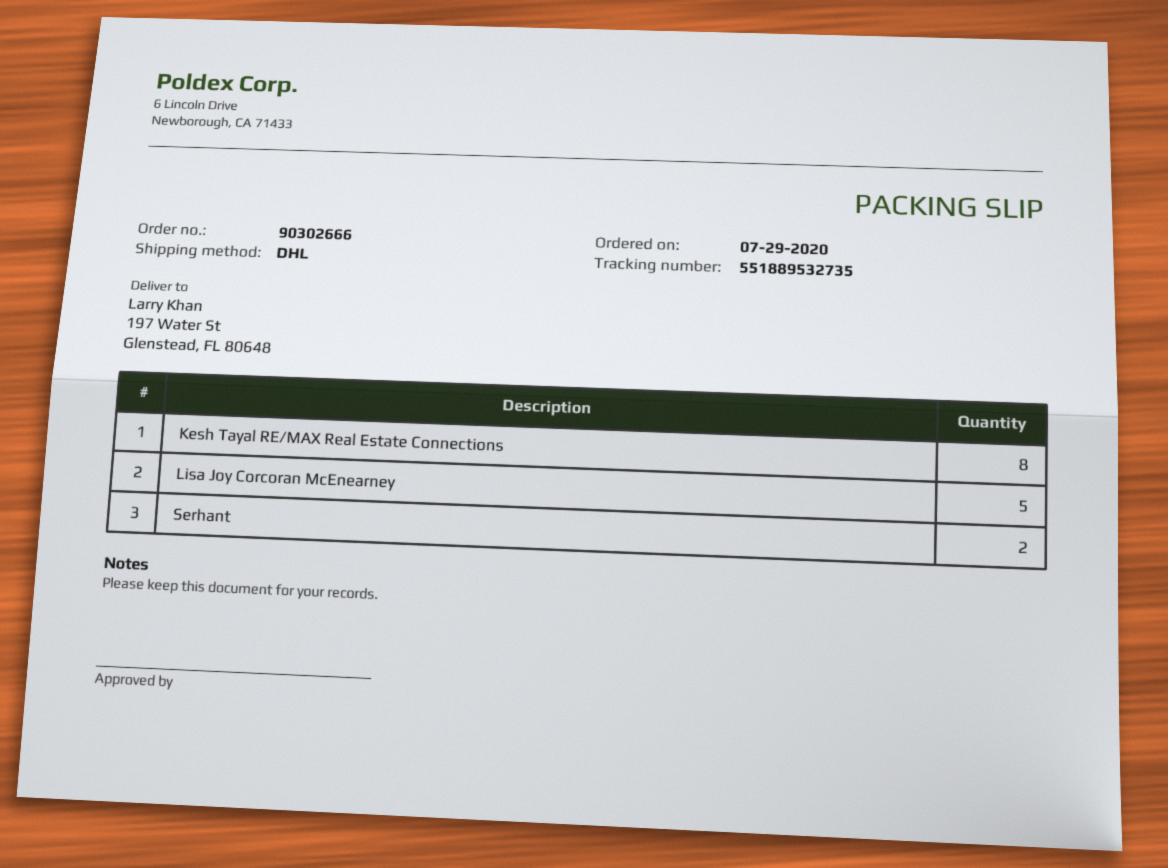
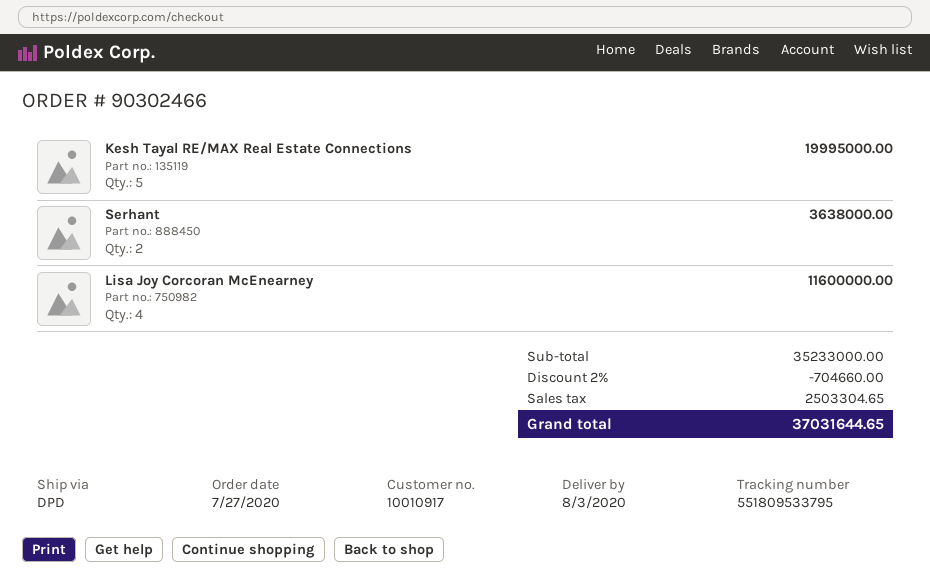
order number: 90302666 -> 90302466
order date: 2020-07-29 -> 2020-07-27
shipping method: DHL -> DPD
tracking number: 551889532735 -> 551809533795
Kesh Tayal RE/MAX Real Estate Connections: 8 -> 5
Lisa Joy Corcoran McEnearney: 5 -> 4

